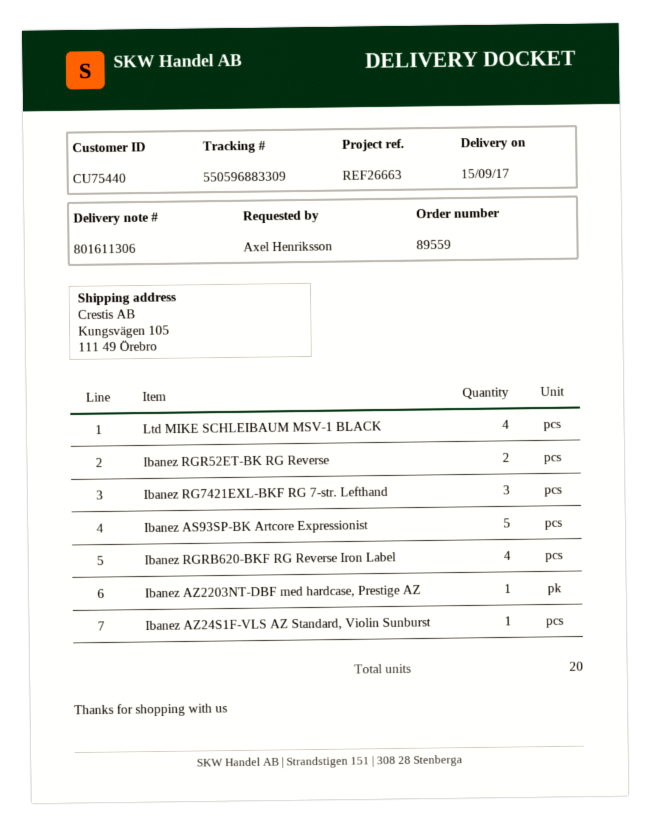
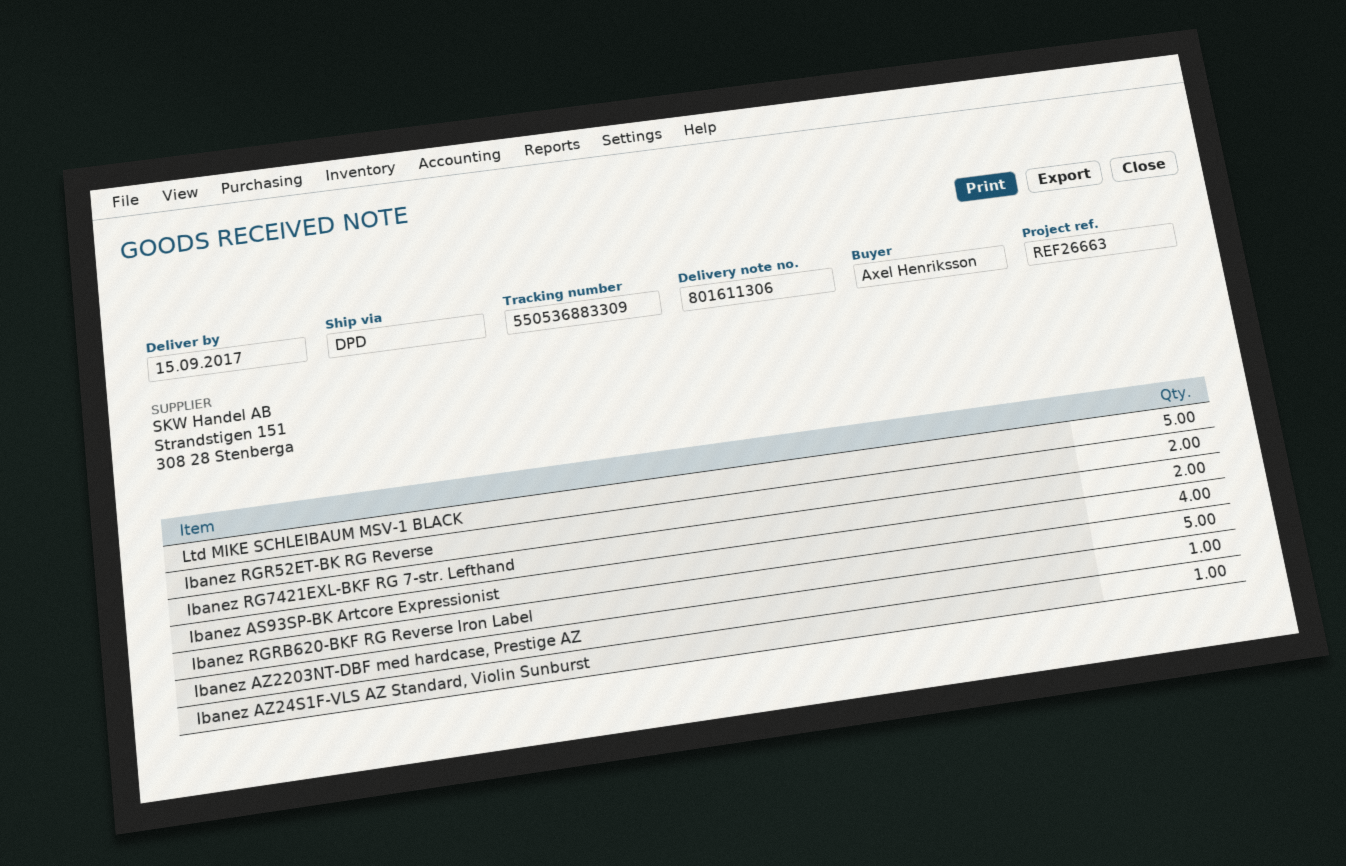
tracking number: 550596883309 -> 550536883309
Ltd MIKE SCHLEIBAUM MSV-1 BLACK: 4 -> 5
Ibanez RG7421EXL-BKF RG 7-str. Lefthand: 3 -> 2
Ibanez AS93SP-BK Artcore Expressionist: 5 -> 4
Ibanez RGRB620-BKF RG Reverse Iron Label: 4 -> 5

